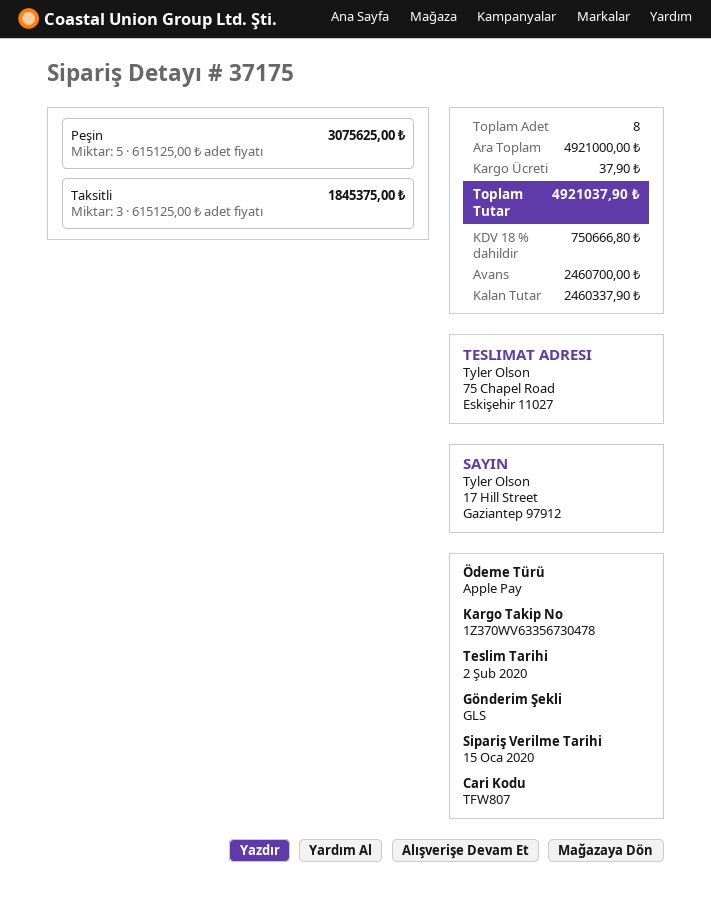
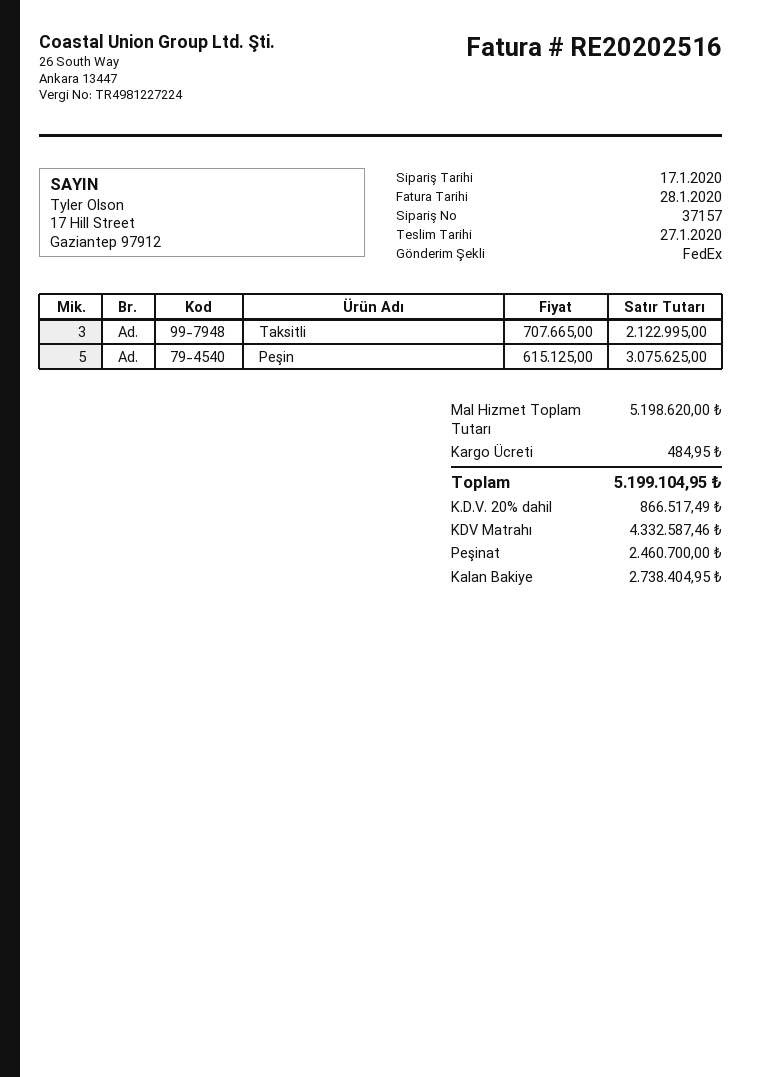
order number: 37175 -> 37157
order date: 2020-01-15 -> 2020-01-17
delivery date: 2020-02-02 -> 2020-01-27
shipping method: GLS -> FedEx
Taksitli: 3 x 615125.00 = 1845375.00 -> 3 x 707665.00 = 2122995.00
subtotal: 4921000.00 -> 5198620.00
shipping: 37.90 -> 484.95
tax: 18% = 750666.80 -> 20% = 866517.49
total: 4921037.90 -> 5199104.95
balance: 2460337.90 -> 2738404.95

